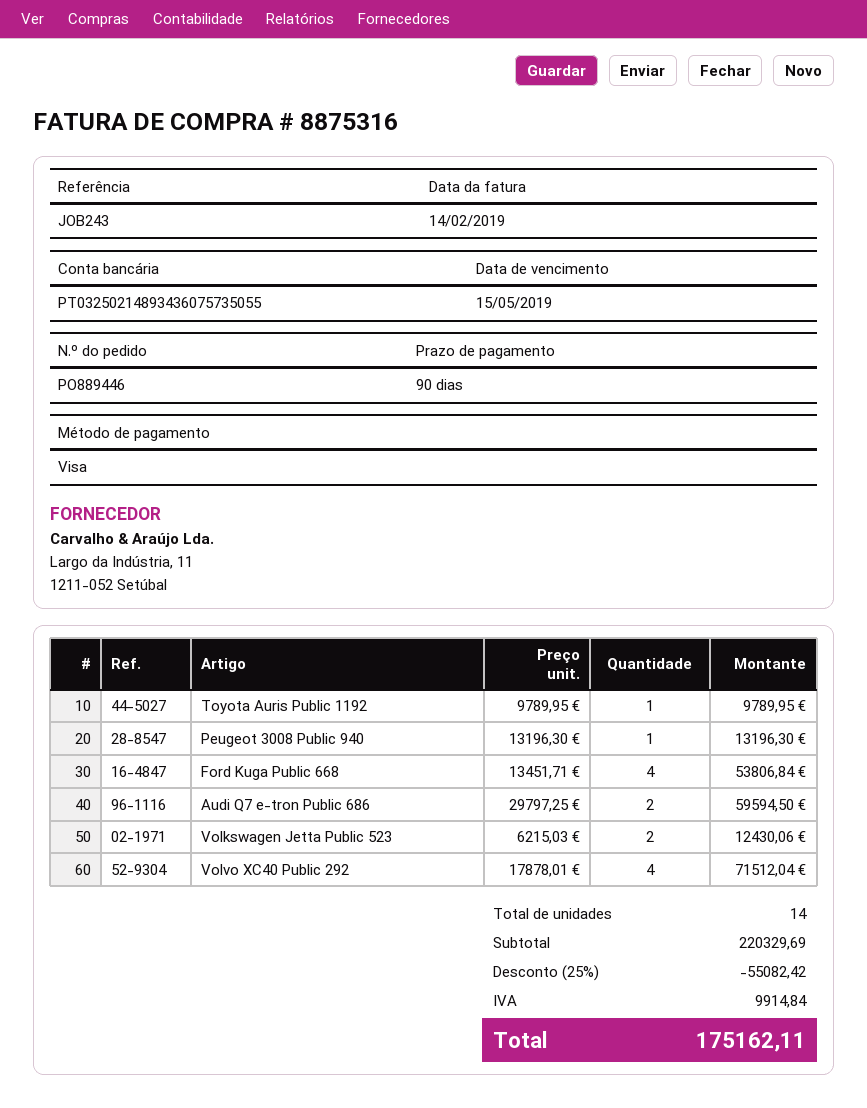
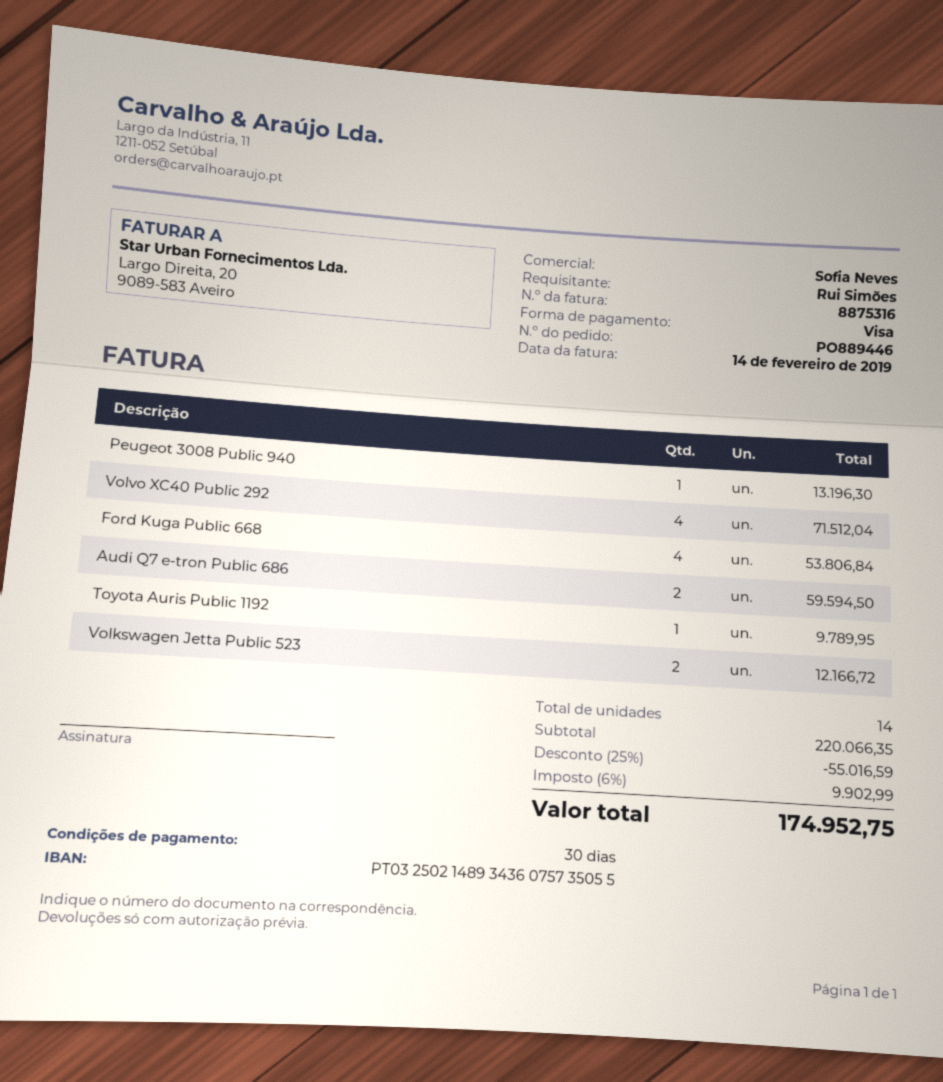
payment terms: 90 days -> 30 days
Volkswagen Jetta Public 523: 2 for 12430.06 -> 2 for 12166.72
subtotal: 220329.69 -> 220066.35
discount: 25% = 55082.42 -> 25% = 55016.59
tax: 9914.84 -> 9902.99
total: 175162.11 -> 174952.75

